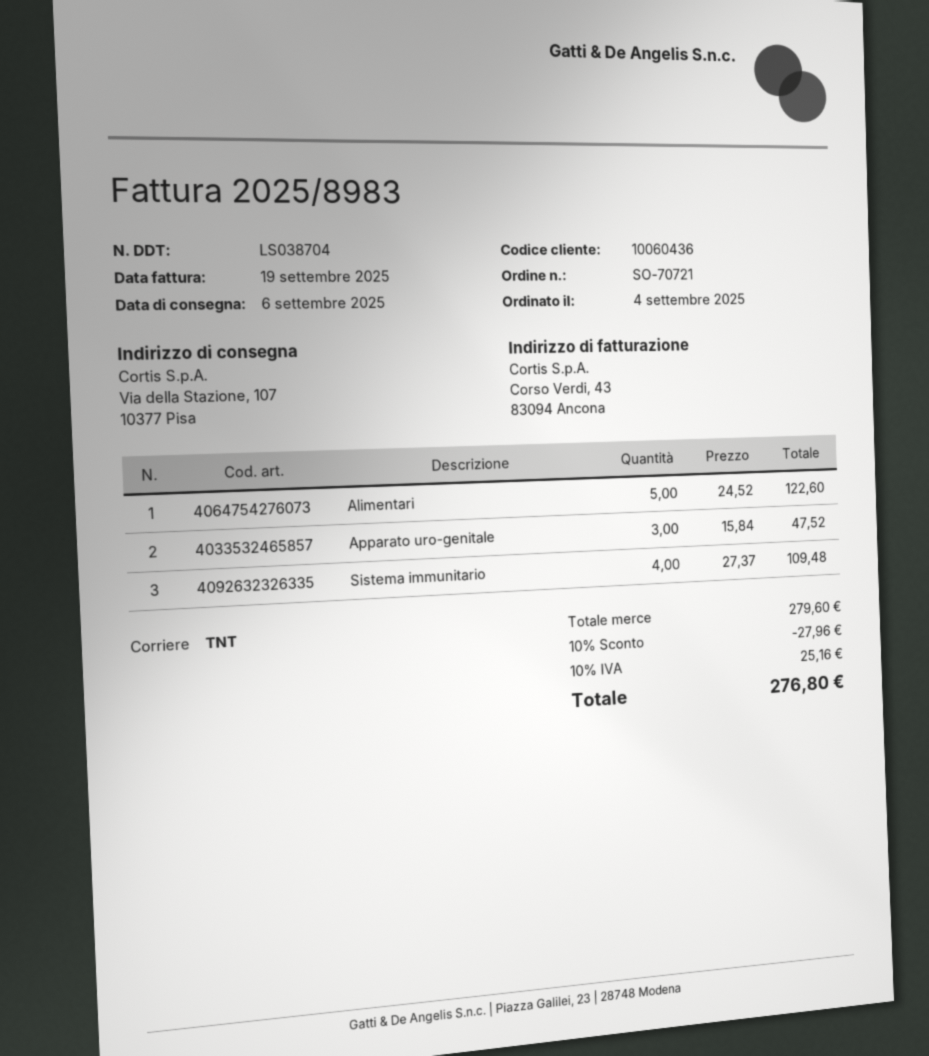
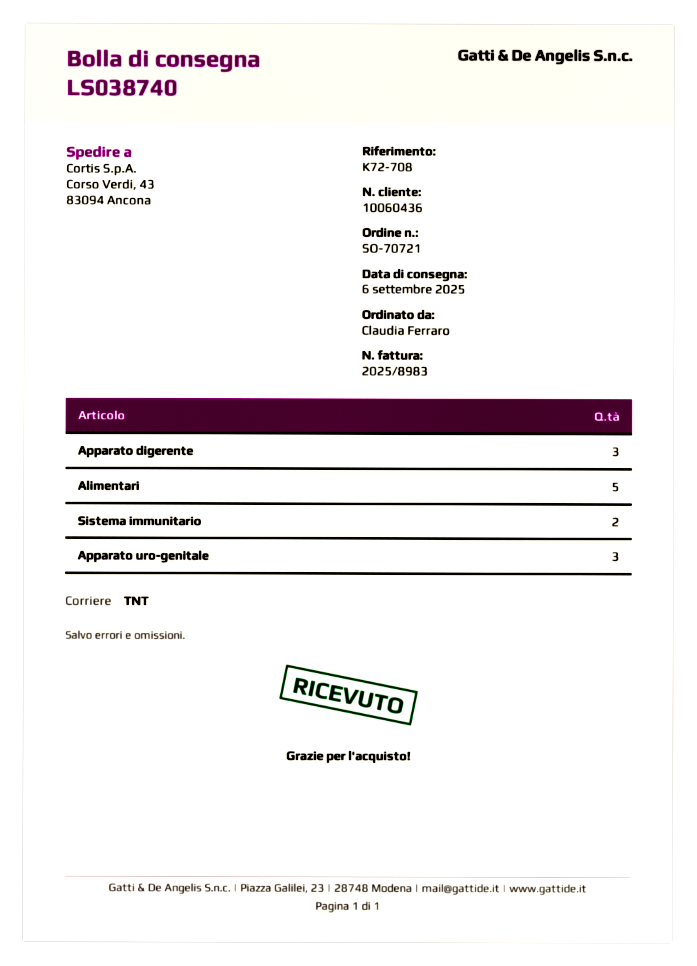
delivery note number: LS038704 -> LS038740
ship to: Via della Stazione, 107, 10377 Pisa -> Corso Verdi, 43, 83094 Ancona
Sistema immunitario: 4 -> 2
Apparato digerente: none -> 3

